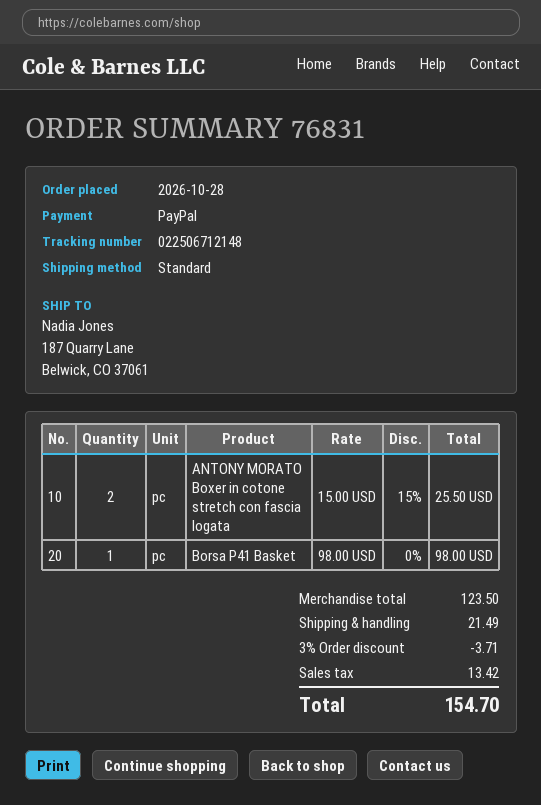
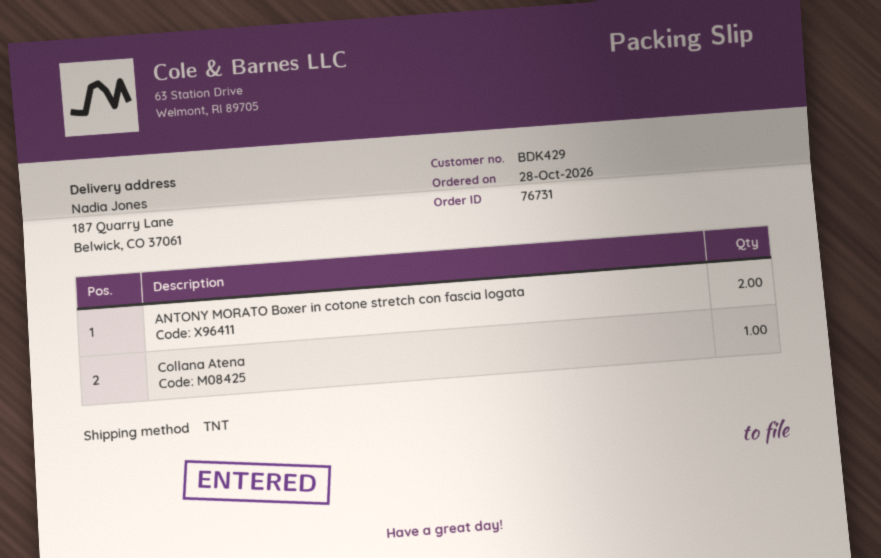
order number: 76831 -> 76731
shipping method: standard -> TNT
Borsa P41 Basket: 1 -> none
Collana Atena: none -> 1

